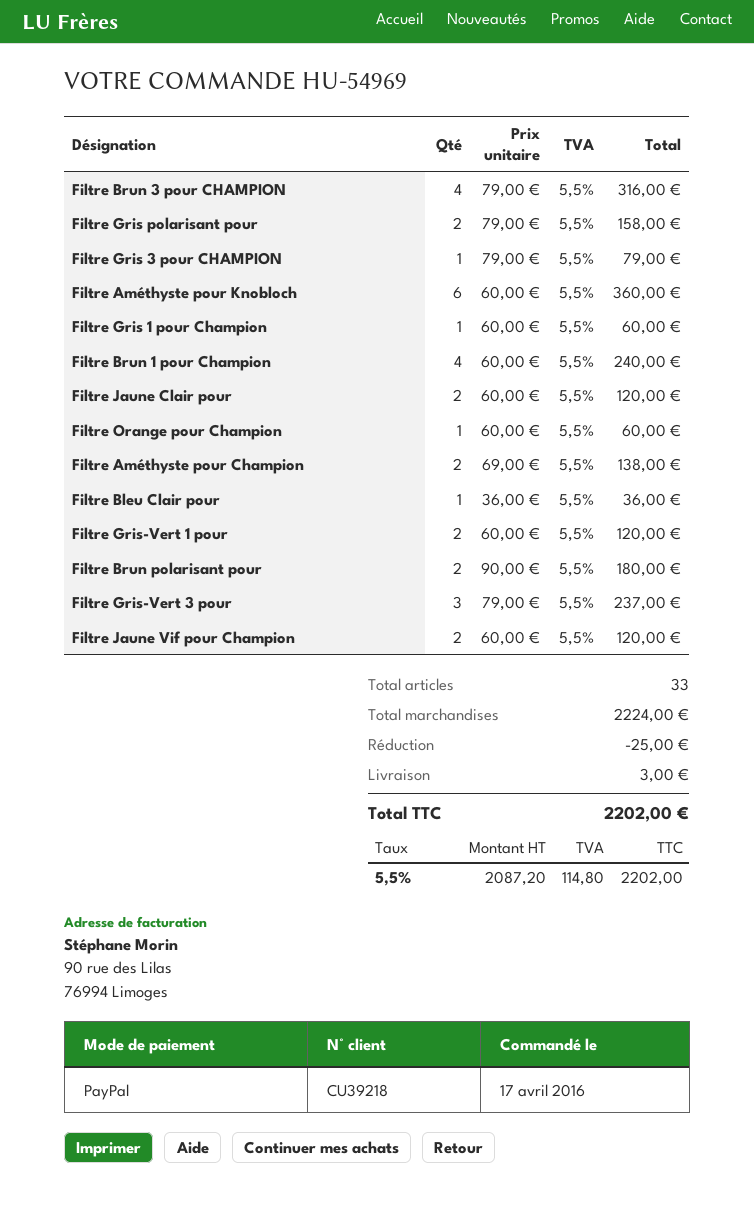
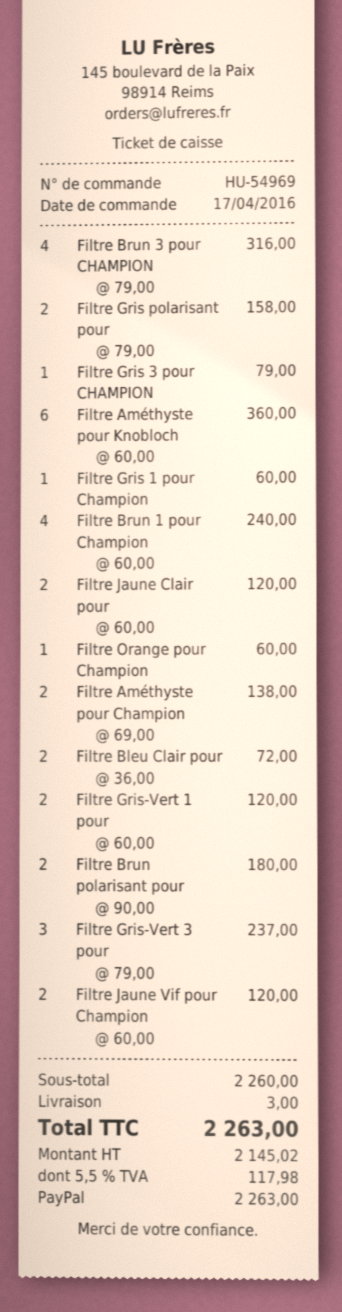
Filtre Bleu Clair pour: 1 x 36.00 = 36.00 -> 2 x 36.00 = 72.00
subtotal: 2224.00 -> 2260.00
discount: 25.00 -> none
net: 2087.20 -> 2145.02
tax: 5.5% = 114.80 -> 5.5% = 117.98
total: 2202.00 -> 2263.00

